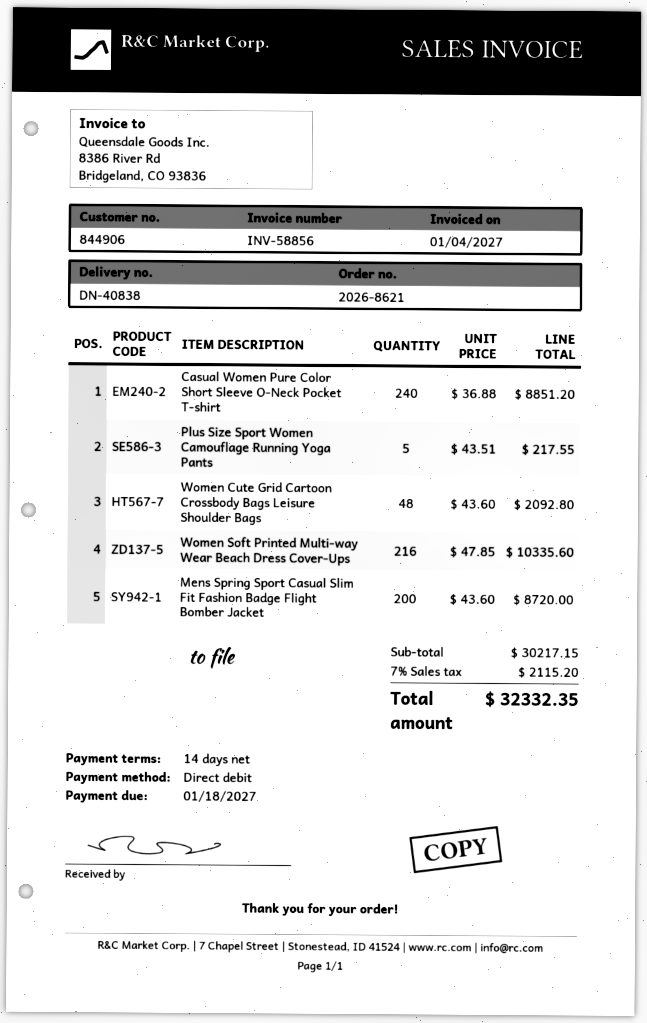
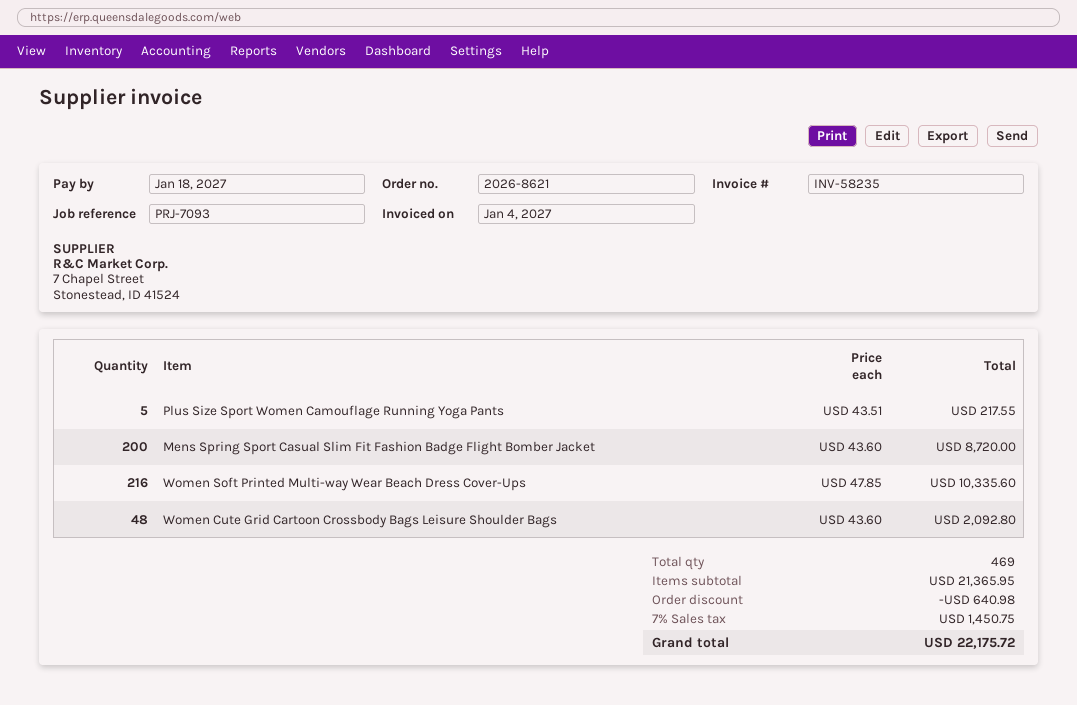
invoice number: INV-58856 -> INV-58235
Casual Women Pure Color Short Sleeve O-Neck Pocket T-shirt: 240 x 36.88 = 8851.20 -> none
subtotal: 30217.15 -> 21365.95
discount: none -> 640.98
tax: 7% = 2115.20 -> 7% = 1450.75
total: 32332.35 -> 22175.72

